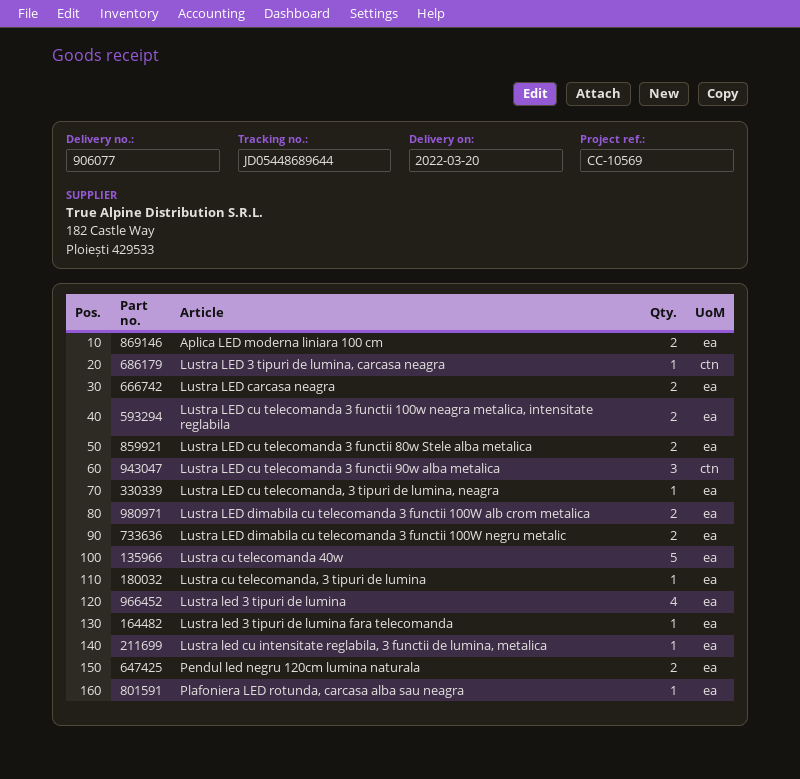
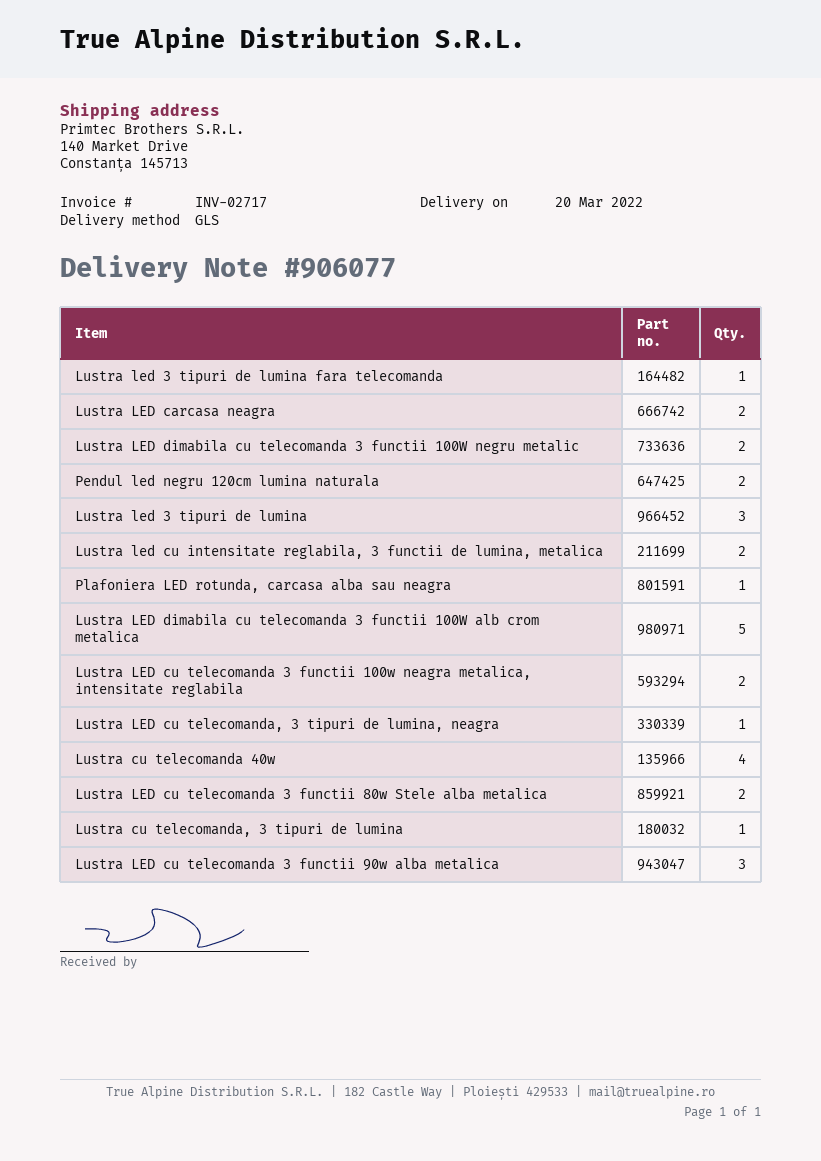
Aplica LED moderna liniara 100 cm: 2 -> none
Lustra LED 3 tipuri de lumina, carcasa neagra: 1 -> none
Lustra LED dimabila cu telecomanda 3 functii 100W alb crom metalica: 2 -> 5
Lustra cu telecomanda 40w: 5 -> 4
Lustra led 3 tipuri de lumina: 4 -> 3
Lustra led cu intensitate reglabila, 3 functii de lumina, metalica: 1 -> 2

